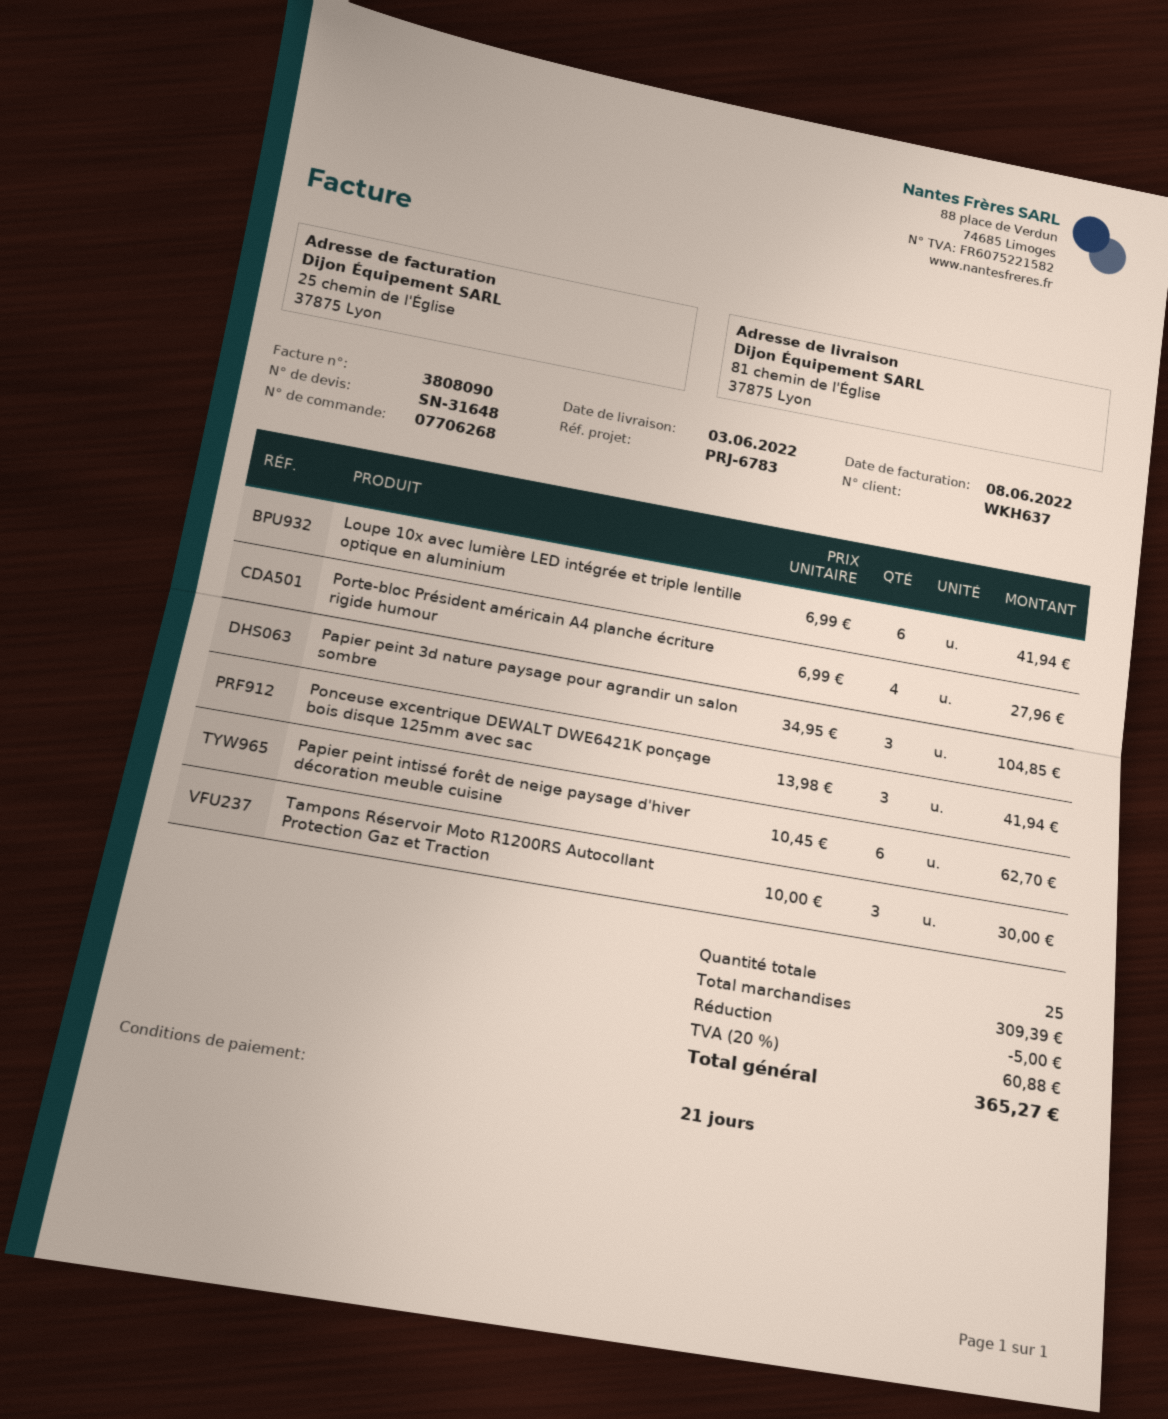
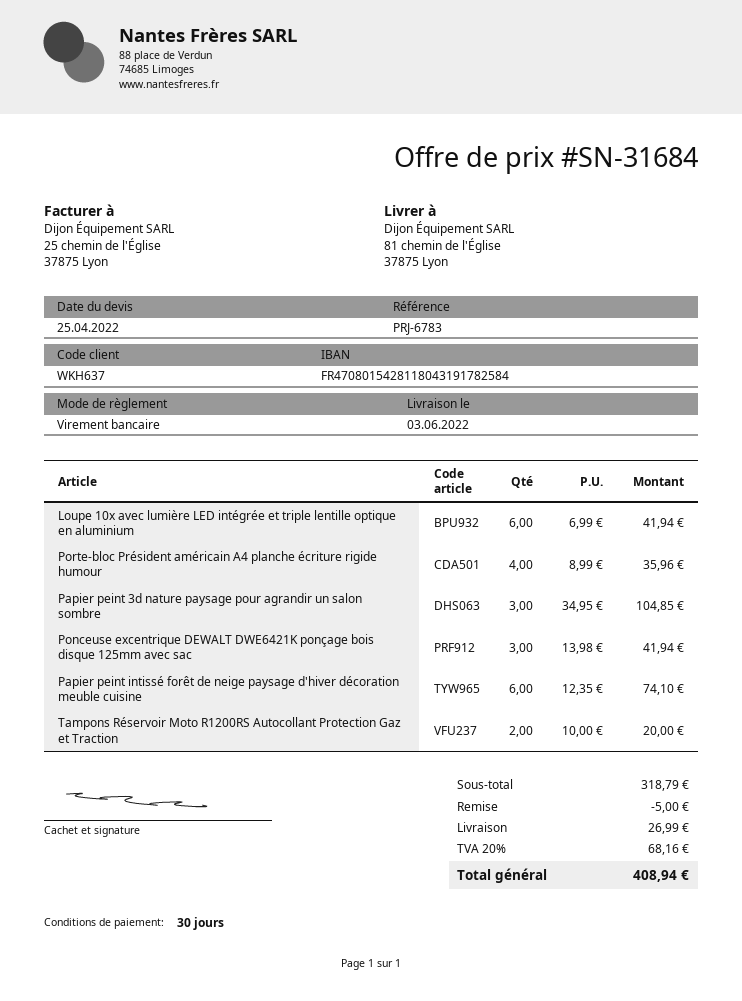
quote number: SN-31648 -> SN-31684
payment terms: 21 days -> 30 days
Porte-bloc Président américain A4 planche écriture rigide humour: 4 x 6.99 = 27.96 -> 4 x 8.99 = 35.96
Papier peint intissé forêt de neige paysage d'hiver décoration meuble cuisine: 6 x 10.45 = 62.70 -> 6 x 12.35 = 74.10
Tampons Réservoir Moto R1200RS Autocollant Protection Gaz et Traction: 3 x 10.00 = 30.00 -> 2 x 10.00 = 20.00
subtotal: 309.39 -> 318.79
shipping: none -> 26.99
tax: 20% = 60.88 -> 20% = 68.16
total: 365.27 -> 408.94

